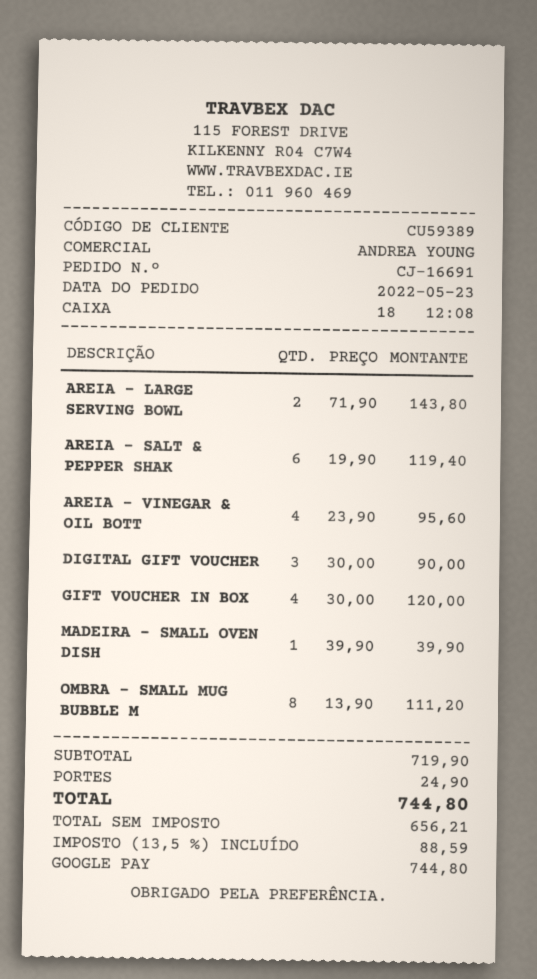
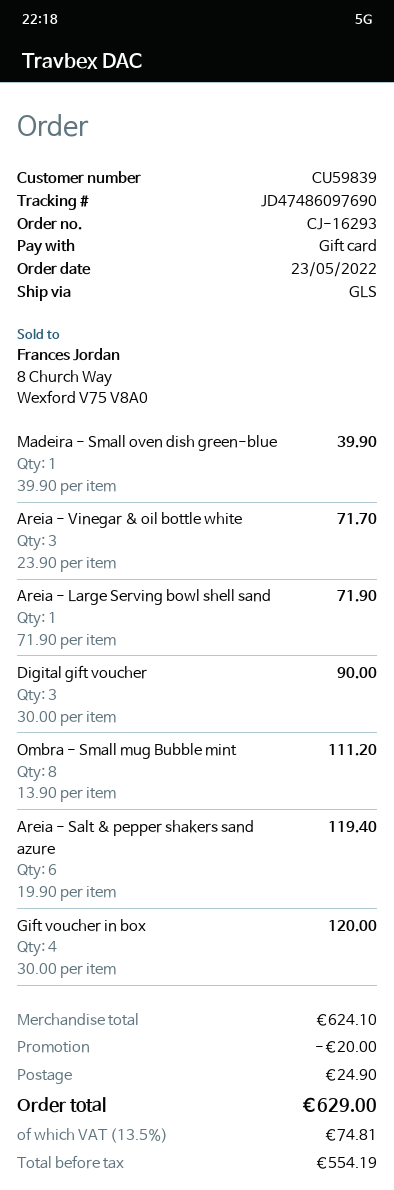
order number: CJ-16691 -> CJ-16293
customer number: CU59389 -> CU59839
payment method: Google Pay -> gift card
AREIA - LARGE SERVING BOWL: 2 x 71.90 = 143.80 -> 1 x 71.90 = 71.90
AREIA - VINEGAR & OIL BOTT: 4 x 23.90 = 95.60 -> 3 x 23.90 = 71.70
subtotal: 719.90 -> 624.10
discount: none -> 20.00
net: 656.21 -> 554.19
tax: 13.5% = 88.59 -> 13.5% = 74.81
total: 744.80 -> 629.00

